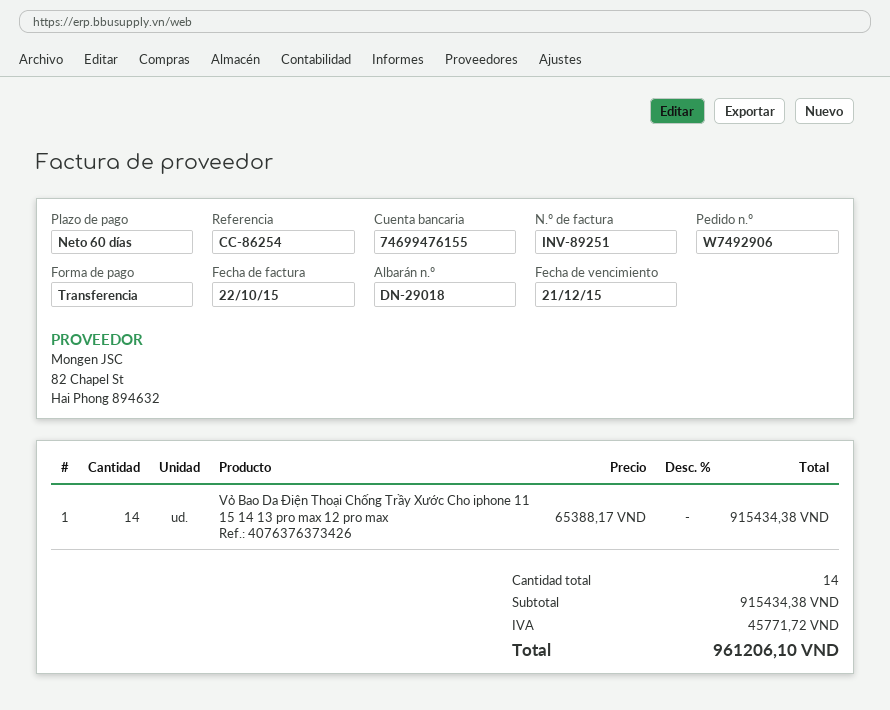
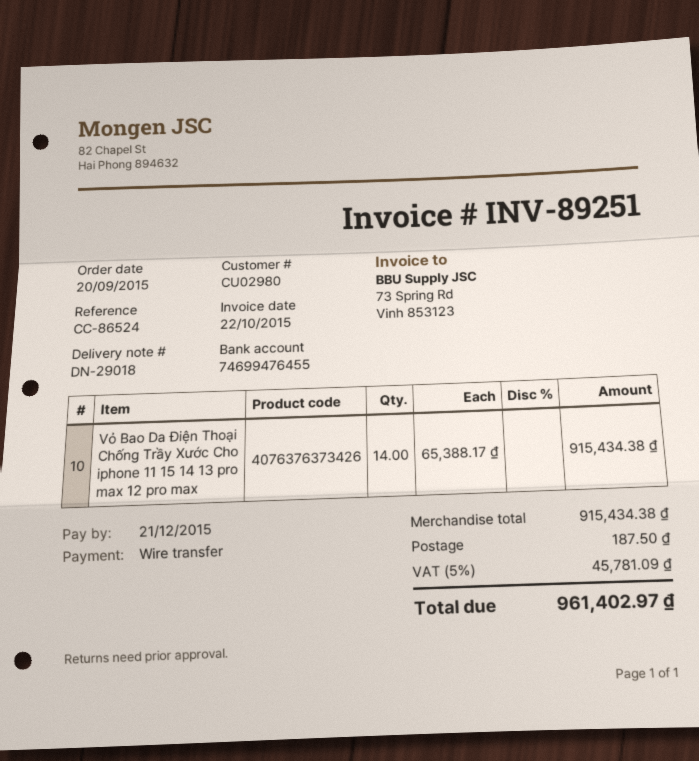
reference: CC-86254 -> CC-86524
bank account: 74699476155 -> 74699476455
shipping: none -> 187.50
tax: 45771.72 -> 45781.09
total: 961206.10 -> 961402.97

